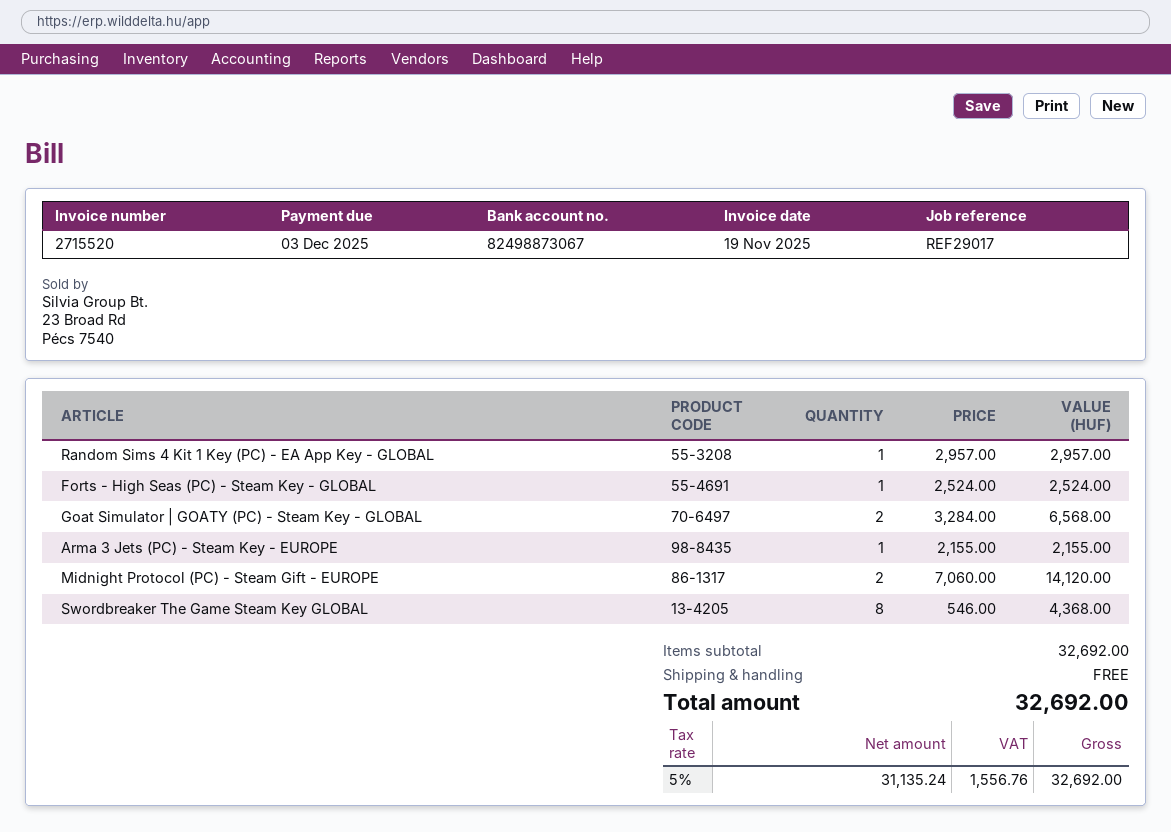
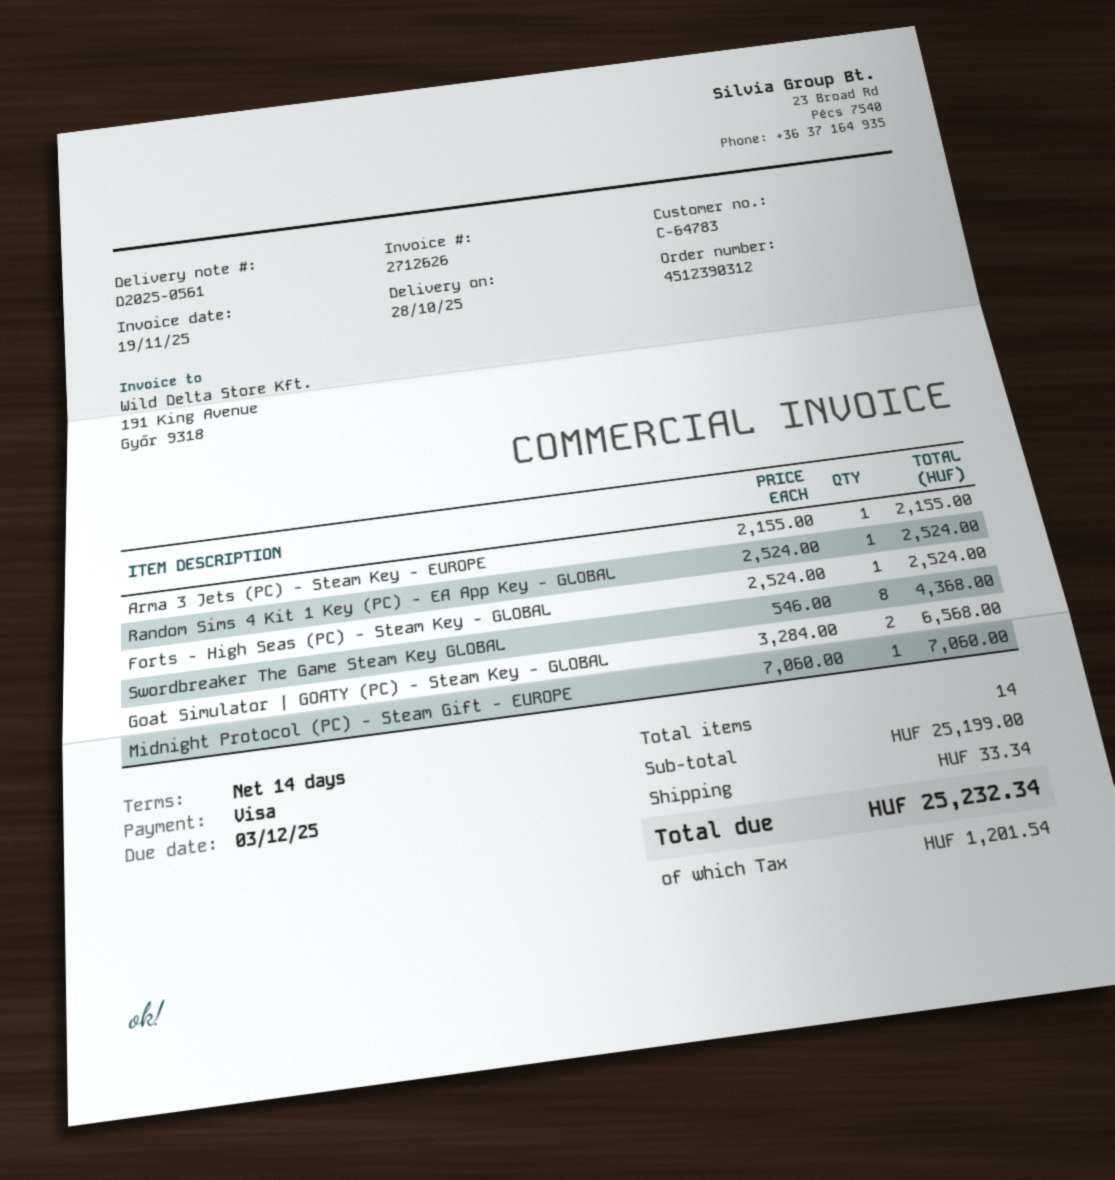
invoice number: 2715520 -> 2712626
Random Sims 4 Kit 1 Key (PC) - EA App Key - GLOBAL: 1 x 2957.00 = 2957.00 -> 1 x 2524.00 = 2524.00
Midnight Protocol (PC) - Steam Gift - EUROPE: 2 x 7060.00 = 14120.00 -> 1 x 7060.00 = 7060.00
subtotal: 32692.00 -> 25199.00
shipping: 0.00 -> 33.34
tax: 1556.76 -> 1201.54
total: 32692.00 -> 25232.34

